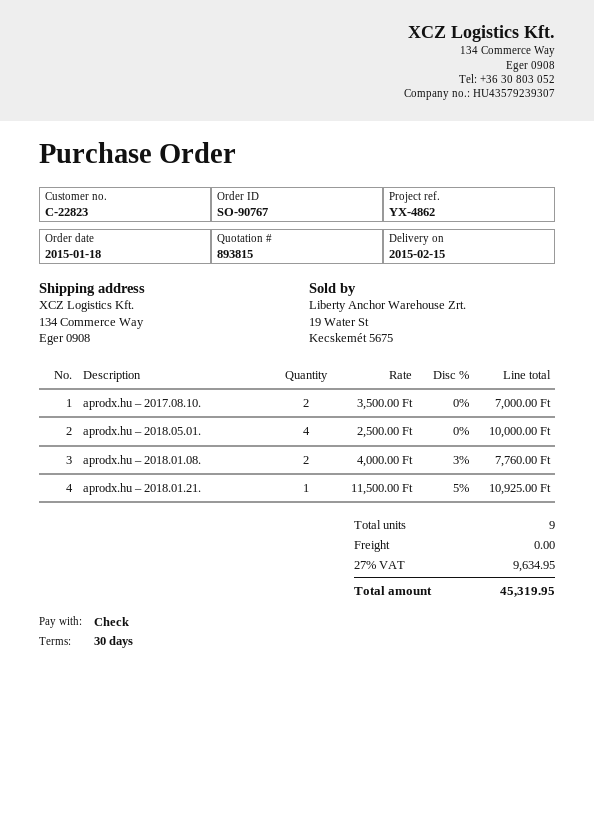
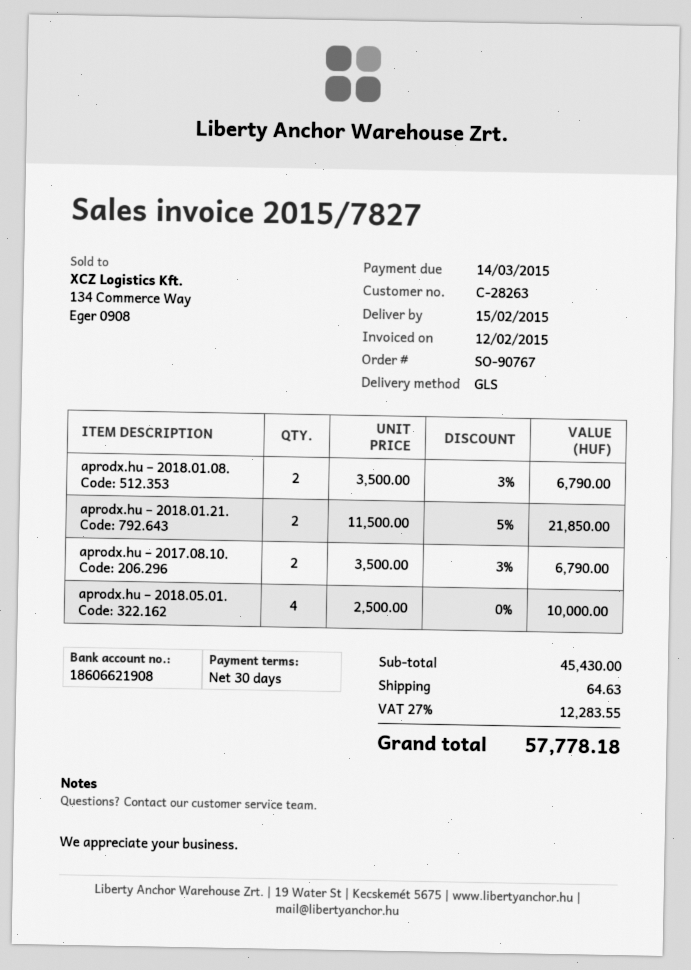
customer number: C-22823 -> C-28263
aprodx.hu – 2017.08.10.: 2 x 3500.00 = 7000.00 -> 2 x 3500.00 - 3% = 6790.00
aprodx.hu – 2018.01.08.: 2 x 4000.00 - 3% = 7760.00 -> 2 x 3500.00 - 3% = 6790.00
aprodx.hu – 2018.01.21.: 1 x 11500.00 - 5% = 10925.00 -> 2 x 11500.00 - 5% = 21850.00
shipping: 0.00 -> 64.63
tax: 27% = 9634.95 -> 27% = 12283.55
total: 45319.95 -> 57778.18

